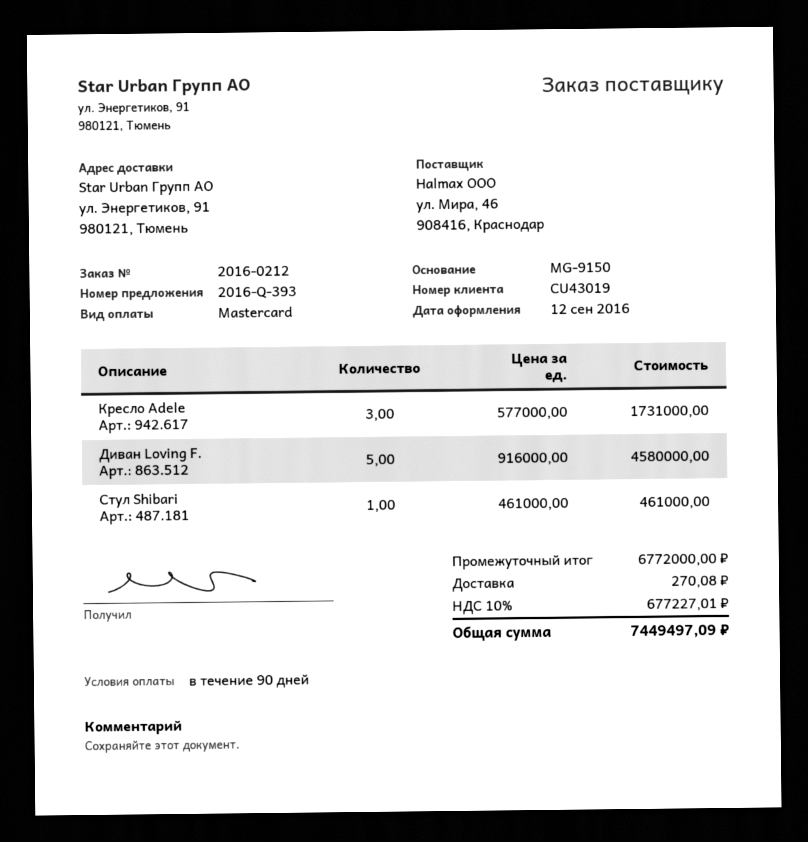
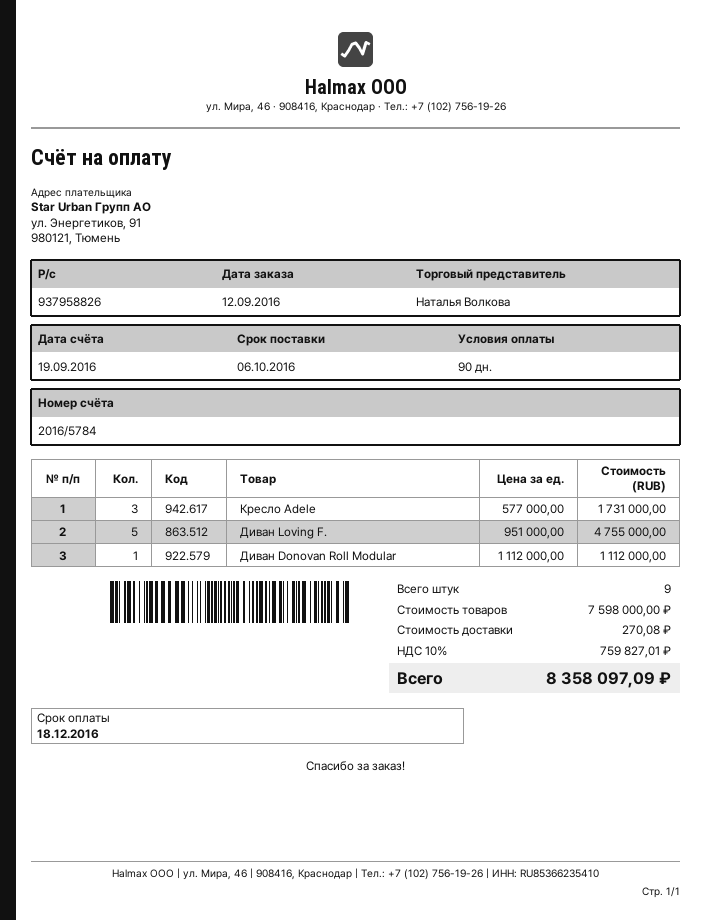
Диван Loving F.: 5 x 916000.00 = 4580000.00 -> 5 x 951000.00 = 4755000.00
Стул Shibari: 1 x 461000.00 = 461000.00 -> none
Диван Donovan Roll Modular: none -> 1 x 1112000.00 = 1112000.00
subtotal: 6772000.00 -> 7598000.00
tax: 10% = 677227.01 -> 10% = 759827.01
total: 7449497.09 -> 8358097.09

